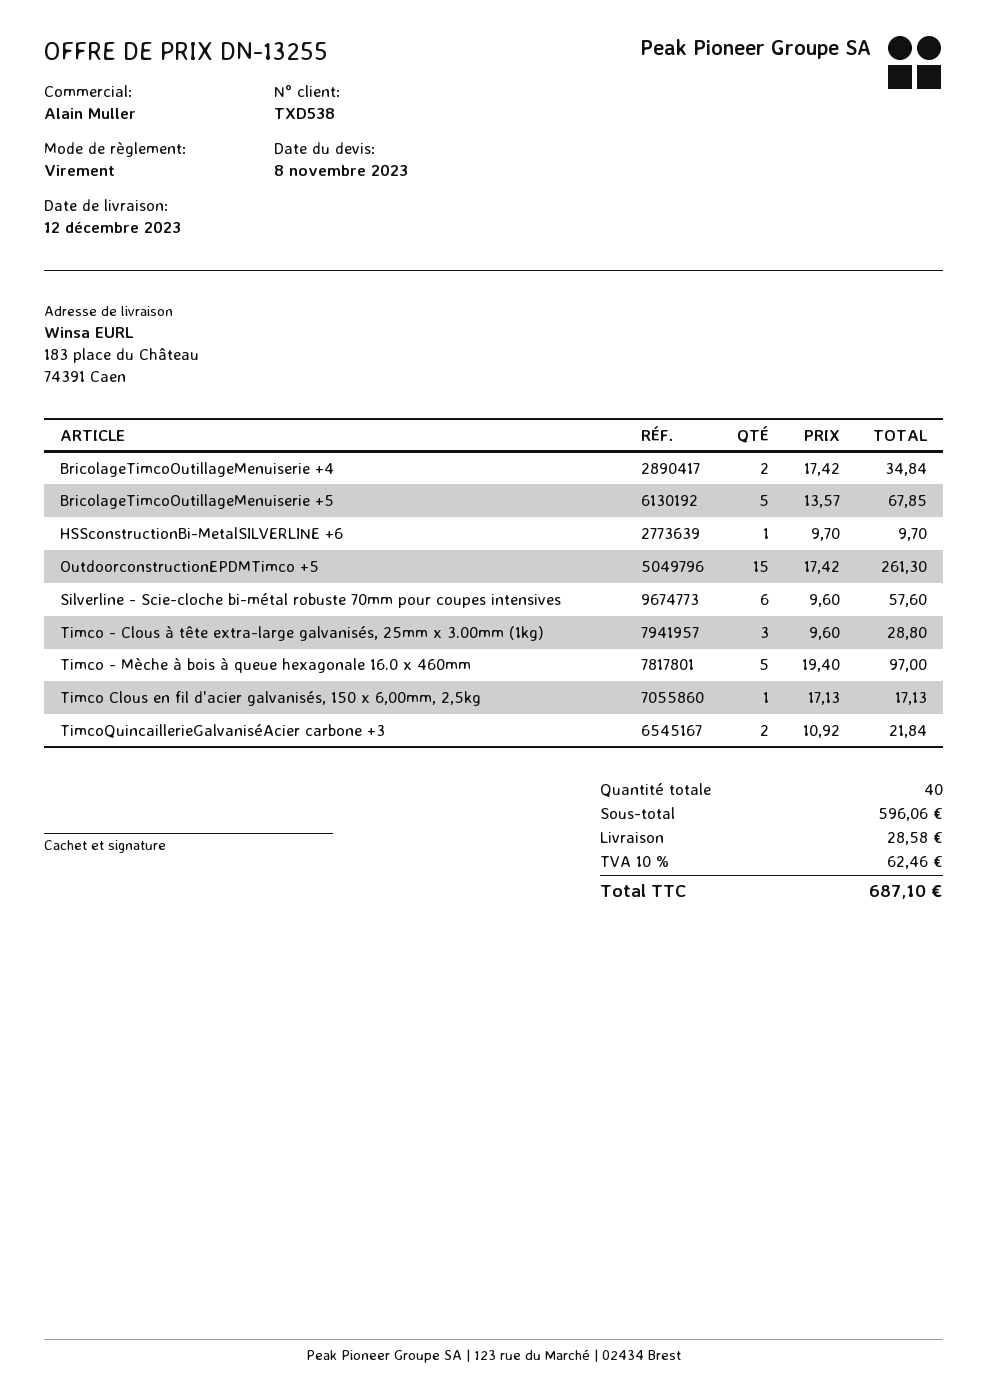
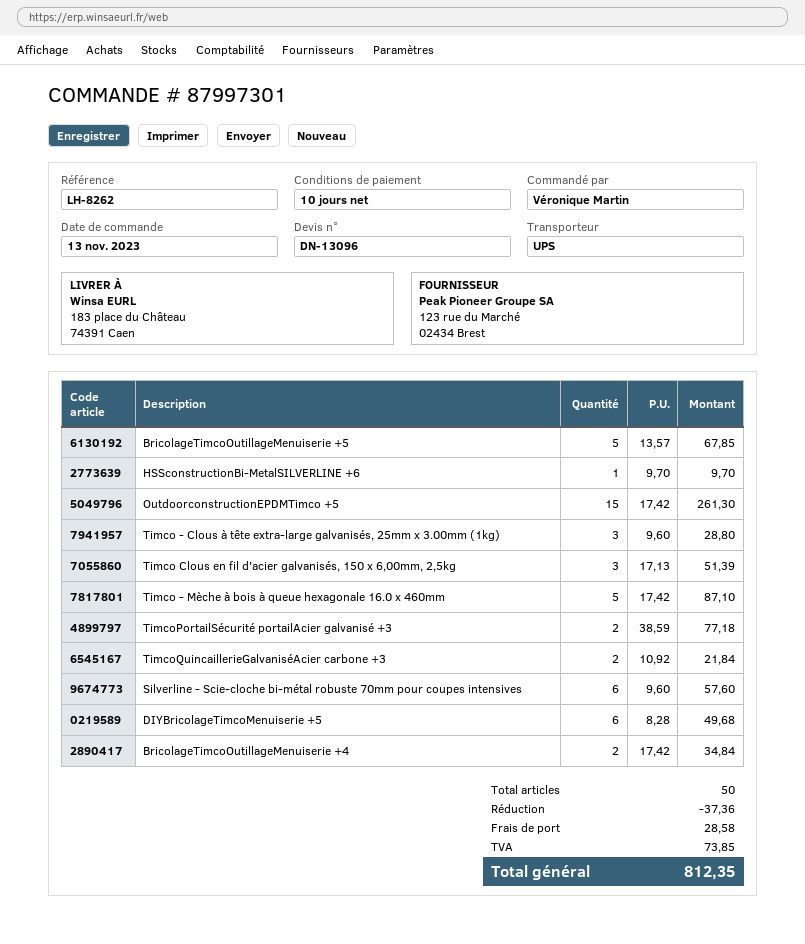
quote number: DN-13255 -> DN-13096
Timco - Mèche à bois à queue hexagonale 16.0 x 460mm: 5 x 19.40 = 97.00 -> 5 x 17.42 = 87.10
Timco Clous en fil d'acier galvanisés, 150 x 6,00mm, 2,5kg: 1 x 17.13 = 17.13 -> 3 x 17.13 = 51.39
TimcoPortailSécurité portailAcier galvanisé +3: none -> 2 x 38.59 = 77.18
DIYBricolageTimcoMenuiserie +5: none -> 6 x 8.28 = 49.68
total quantity: 40 -> 50
discount: none -> 37.36
tax: 62.46 -> 73.85
total: 687.10 -> 812.35

